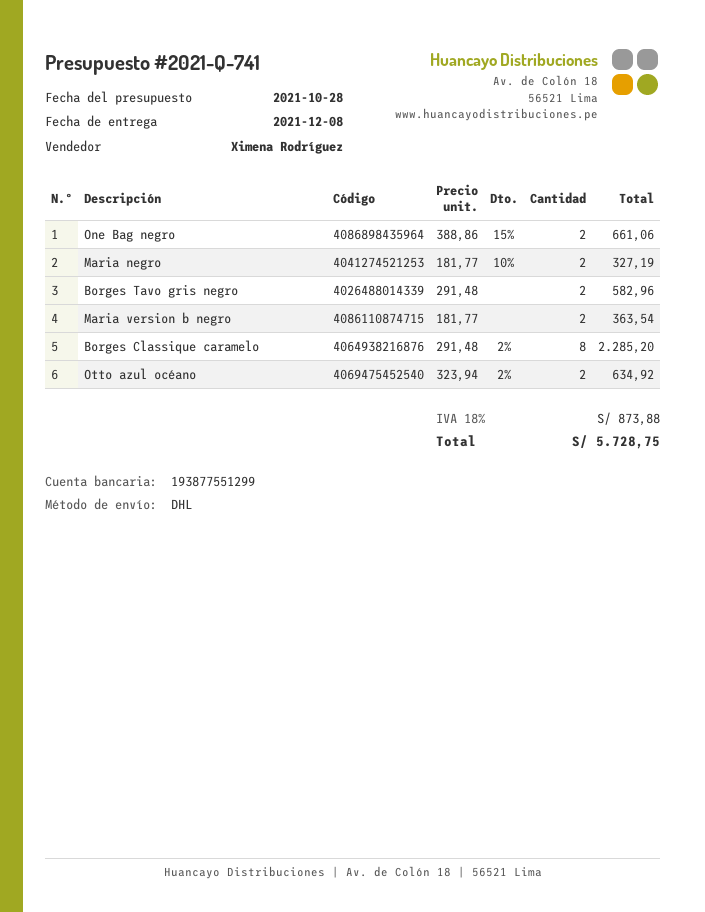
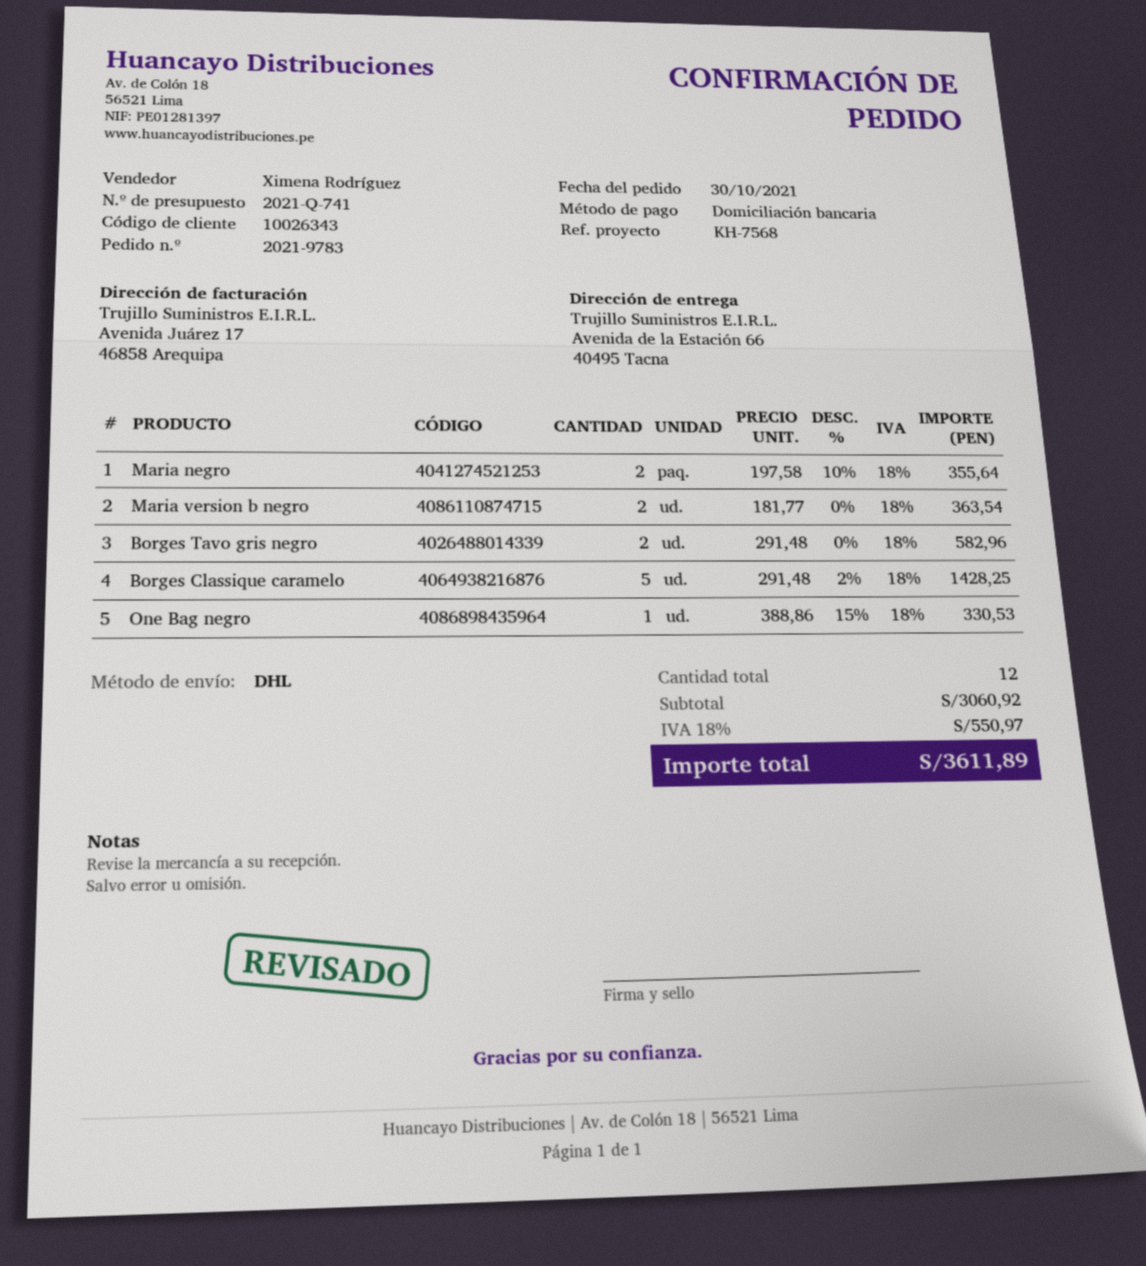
One Bag negro: 2 x 388.86 - 15% = 661.06 -> 1 x 388.86 - 15% = 330.53
Maria negro: 2 x 181.77 - 10% = 327.19 -> 2 x 197.58 - 10% = 355.64
Borges Classique caramelo: 8 x 291.48 - 2% = 2285.20 -> 5 x 291.48 - 2% = 1428.25
Otto azul océano: 2 x 323.94 - 2% = 634.92 -> none
tax: 18% = 873.88 -> 18% = 550.97
total: 5728.75 -> 3611.89

